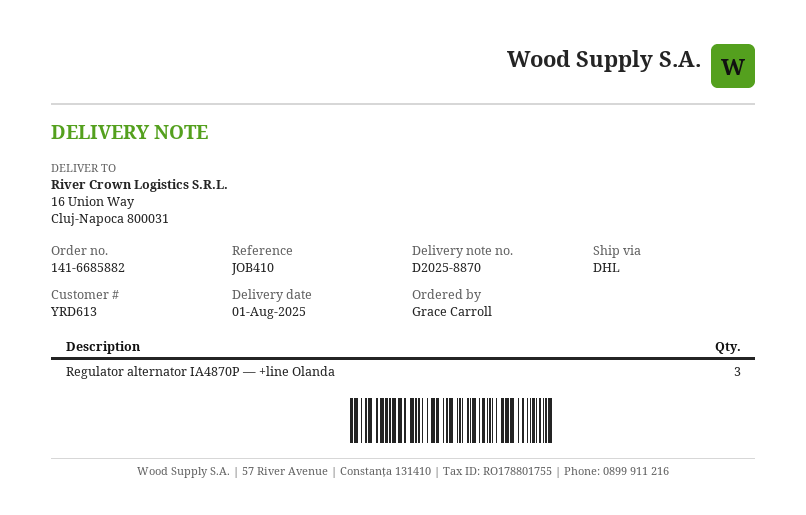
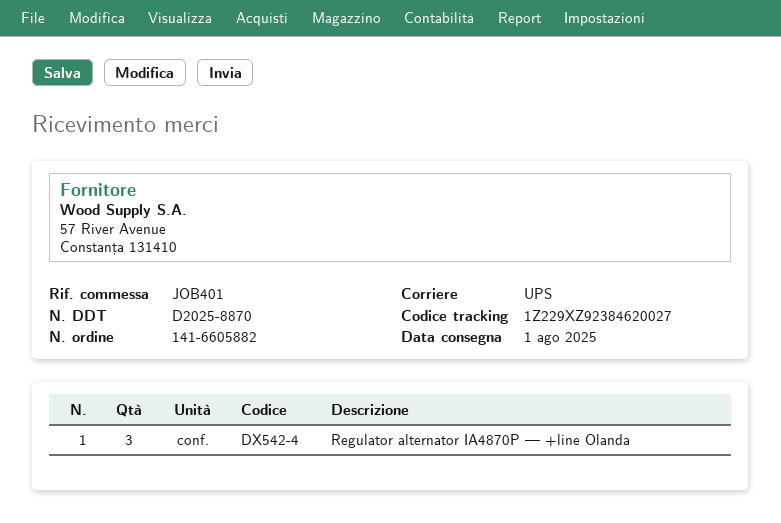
order number: 141-6685882 -> 141-6605882
reference: JOB410 -> JOB401
shipping method: DHL -> UPS

